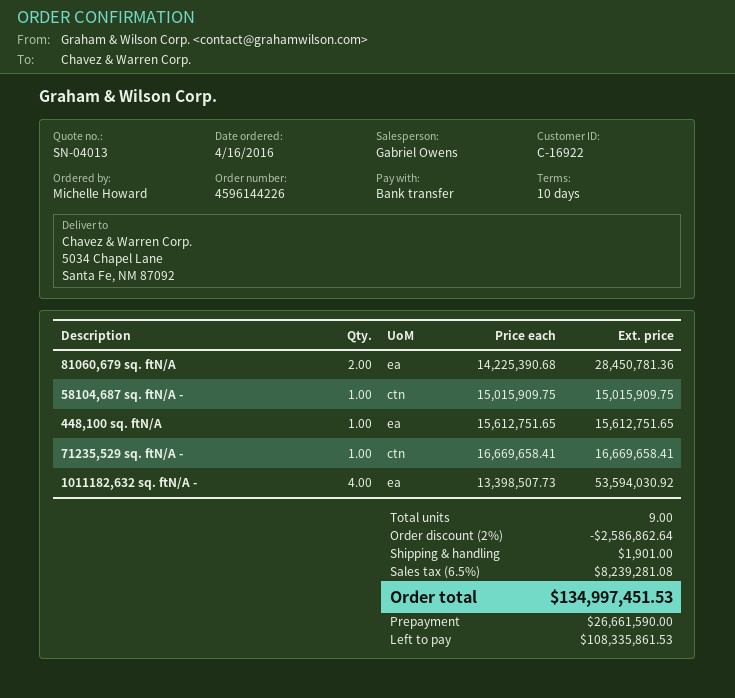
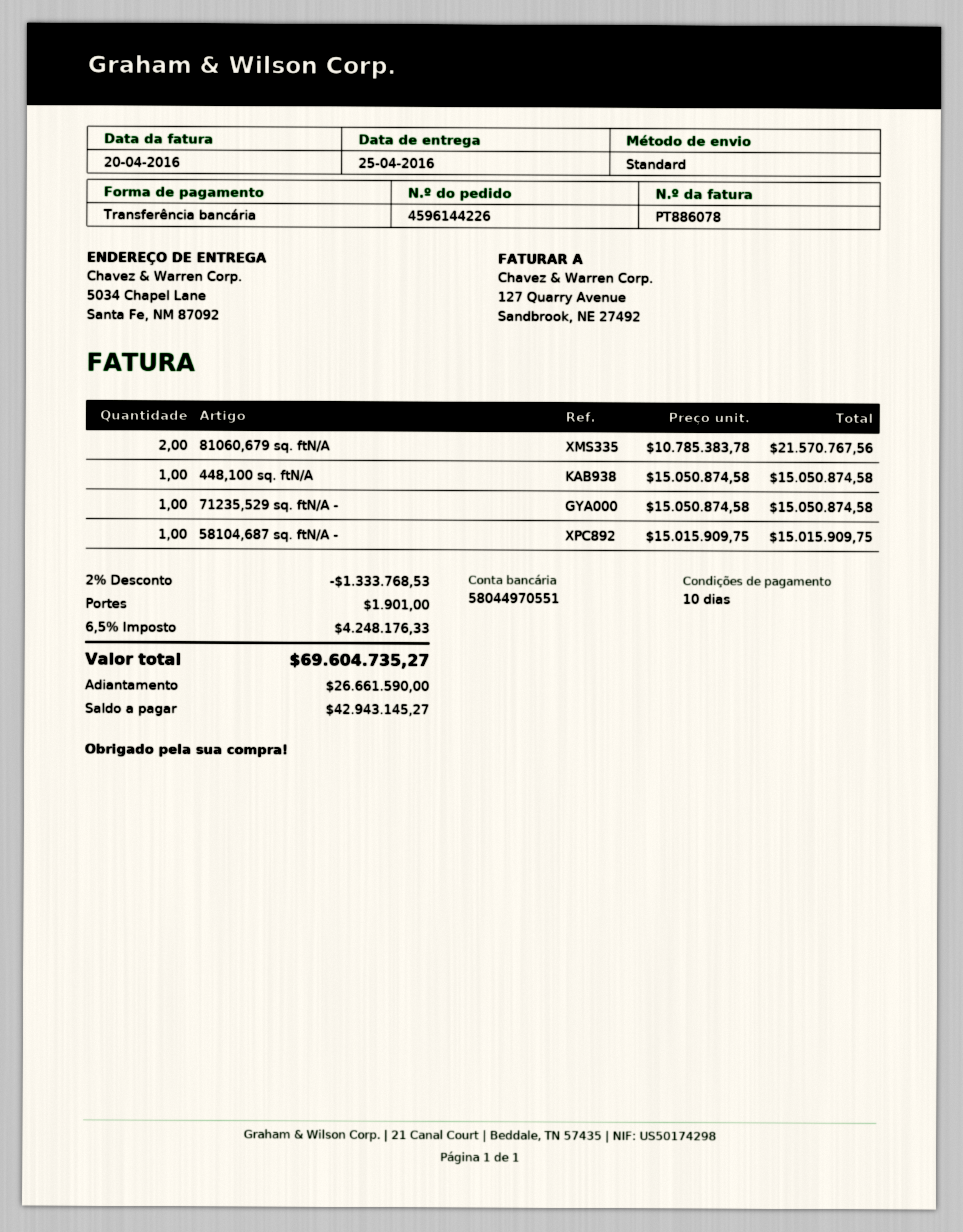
81060,679 sq. ftN/A: 2 x 14225390.68 = 28450781.36 -> 2 x 10785383.78 = 21570767.56
448,100 sq. ftN/A: 1 x 15612751.65 = 15612751.65 -> 1 x 15050874.58 = 15050874.58
71235,529 sq. ftN/A -: 1 x 16669658.41 = 16669658.41 -> 1 x 15050874.58 = 15050874.58
1011182,632 sq. ftN/A -: 4 x 13398507.73 = 53594030.92 -> none
discount: 2% = 2586862.64 -> 2% = 1333768.53
tax: 6.5% = 8239281.08 -> 6.5% = 4248176.33
total: 134997451.53 -> 69604735.27
balance: 108335861.53 -> 42943145.27

